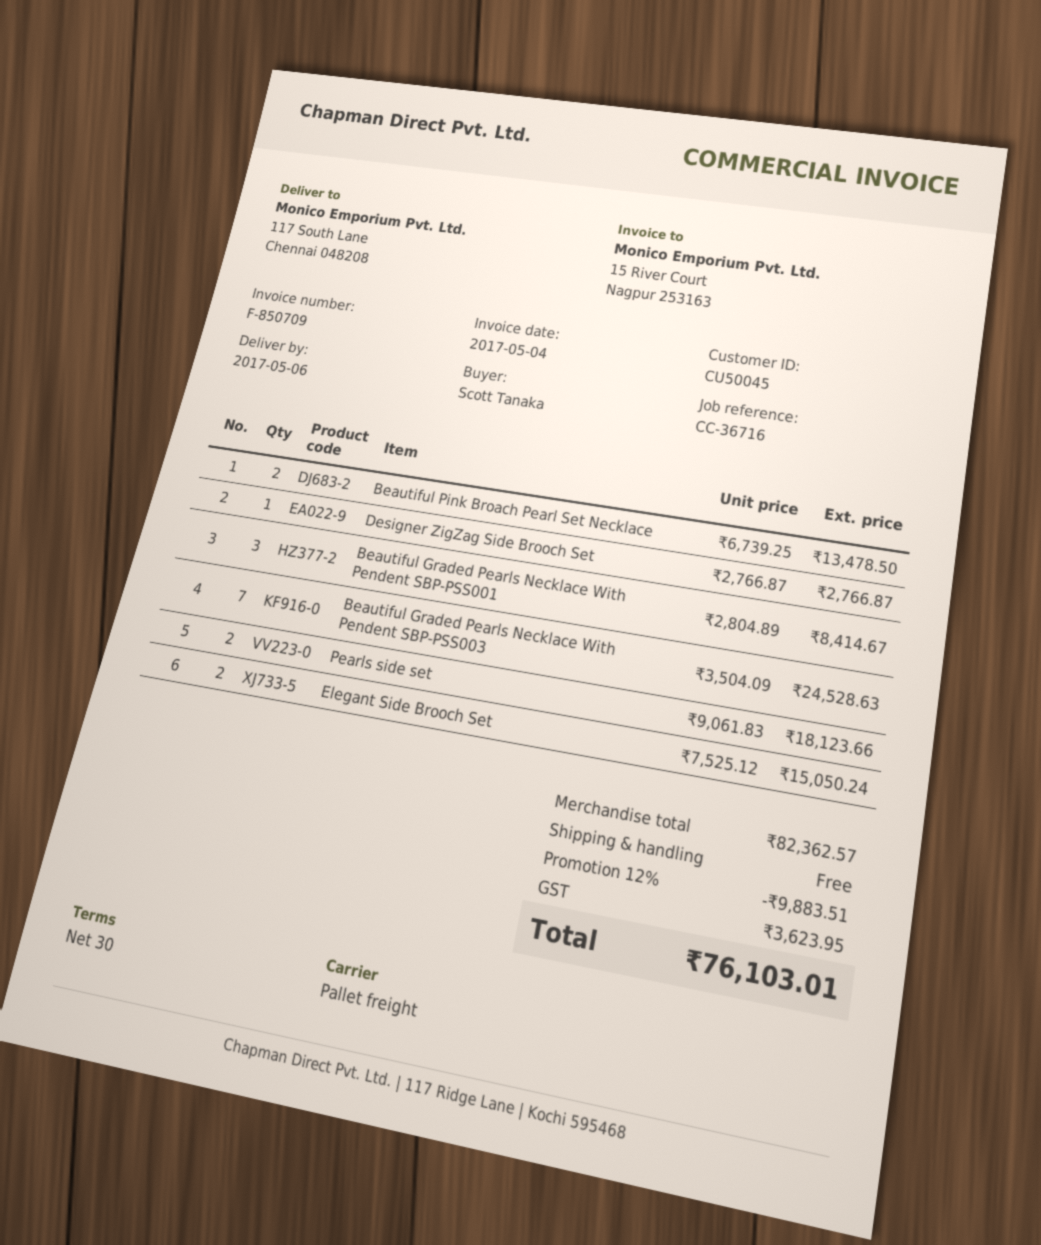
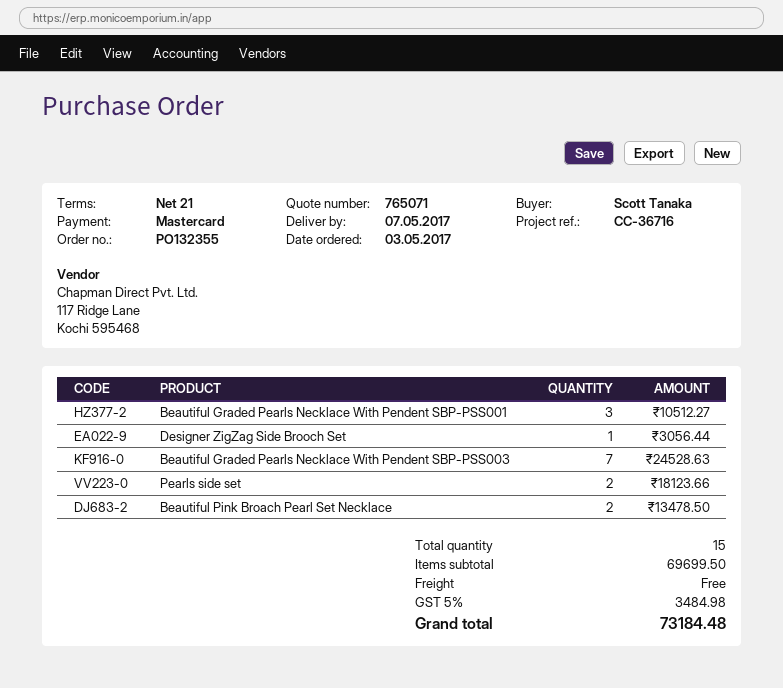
delivery date: 2017-05-06 -> 2017-05-07
payment terms: 30 days -> 21 days
Designer ZigZag Side Brooch Set: 1 for 2766.87 -> 1 for 3056.44
Beautiful Graded Pearls Necklace With Pendent SBP-PSS001: 3 for 8414.67 -> 3 for 10512.27
Elegant Side Brooch Set: 2 for 15050.24 -> none
subtotal: 82362.57 -> 69699.50
discount: 12% = 9883.51 -> none
tax: 3623.95 -> 3484.98
total: 76103.01 -> 73184.48

